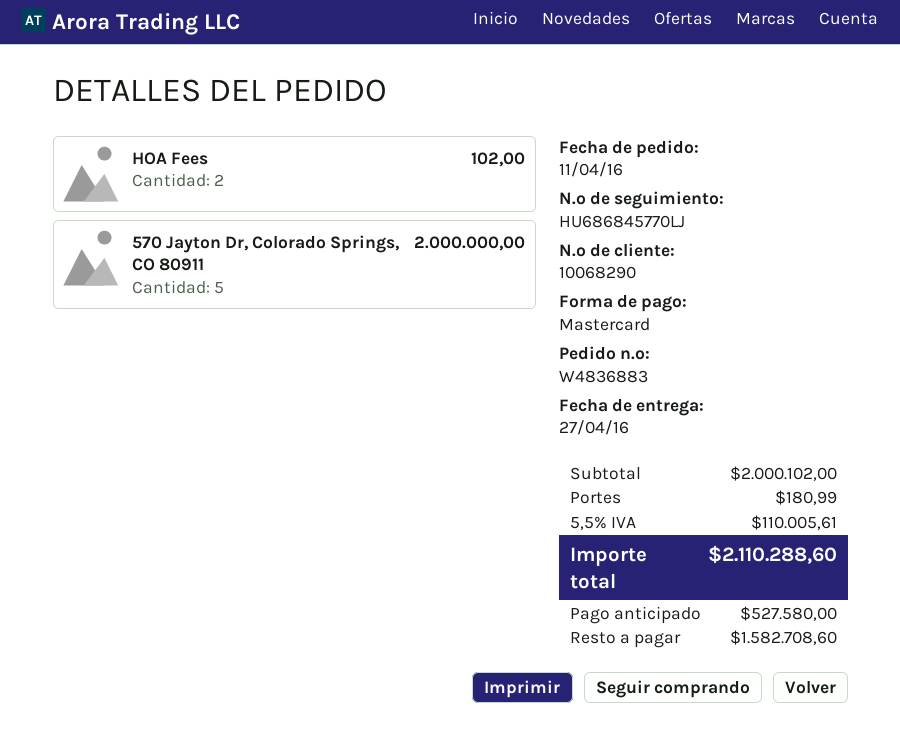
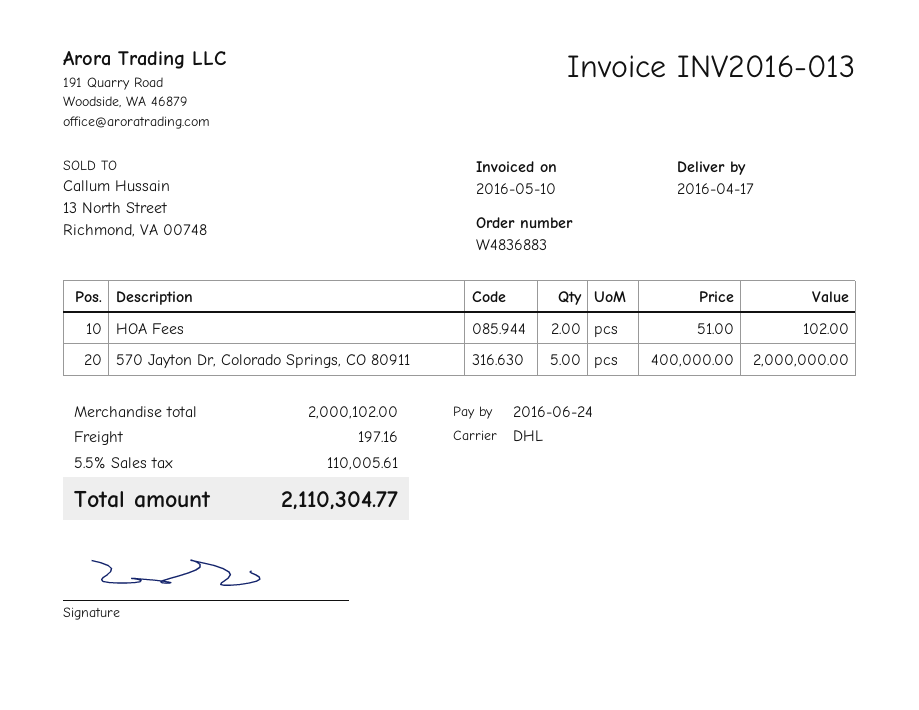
delivery date: 2016-04-27 -> 2016-04-17
shipping: 180.99 -> 197.16
total: 2110288.60 -> 2110304.77

